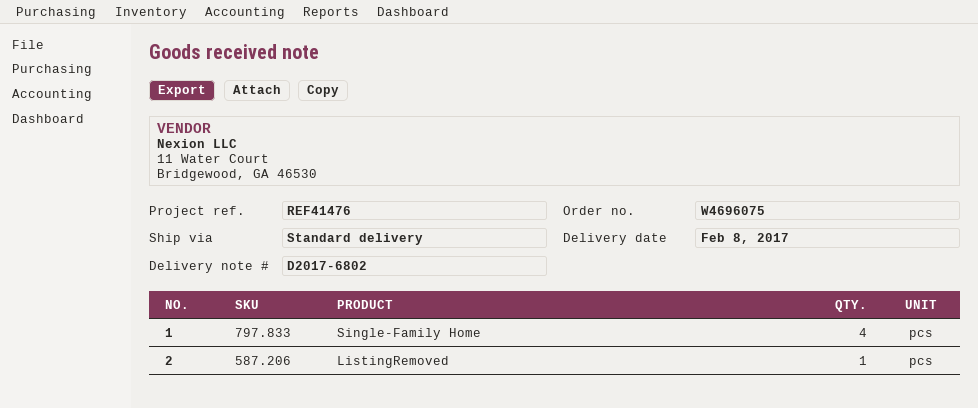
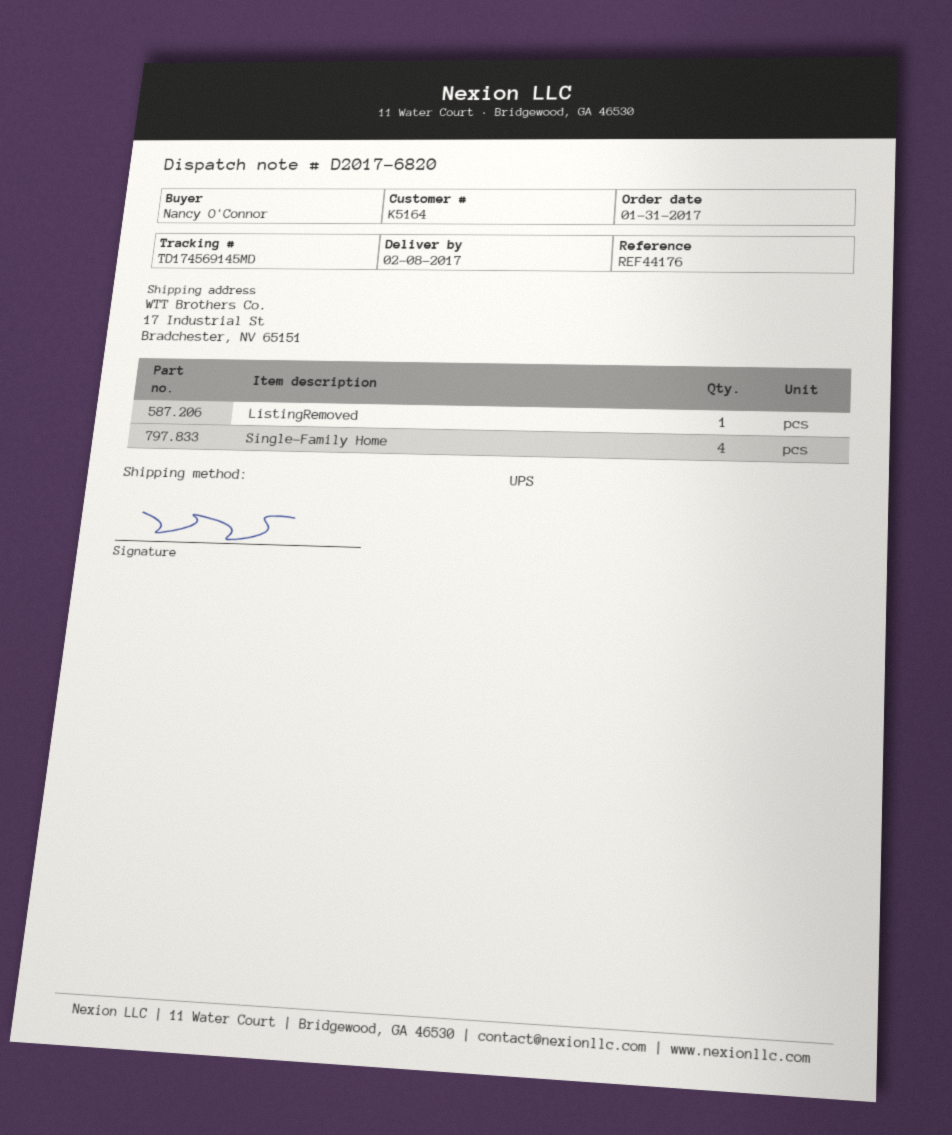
delivery note number: D2017-6802 -> D2017-6820
reference: REF41476 -> REF44176
shipping method: standard -> UPS

